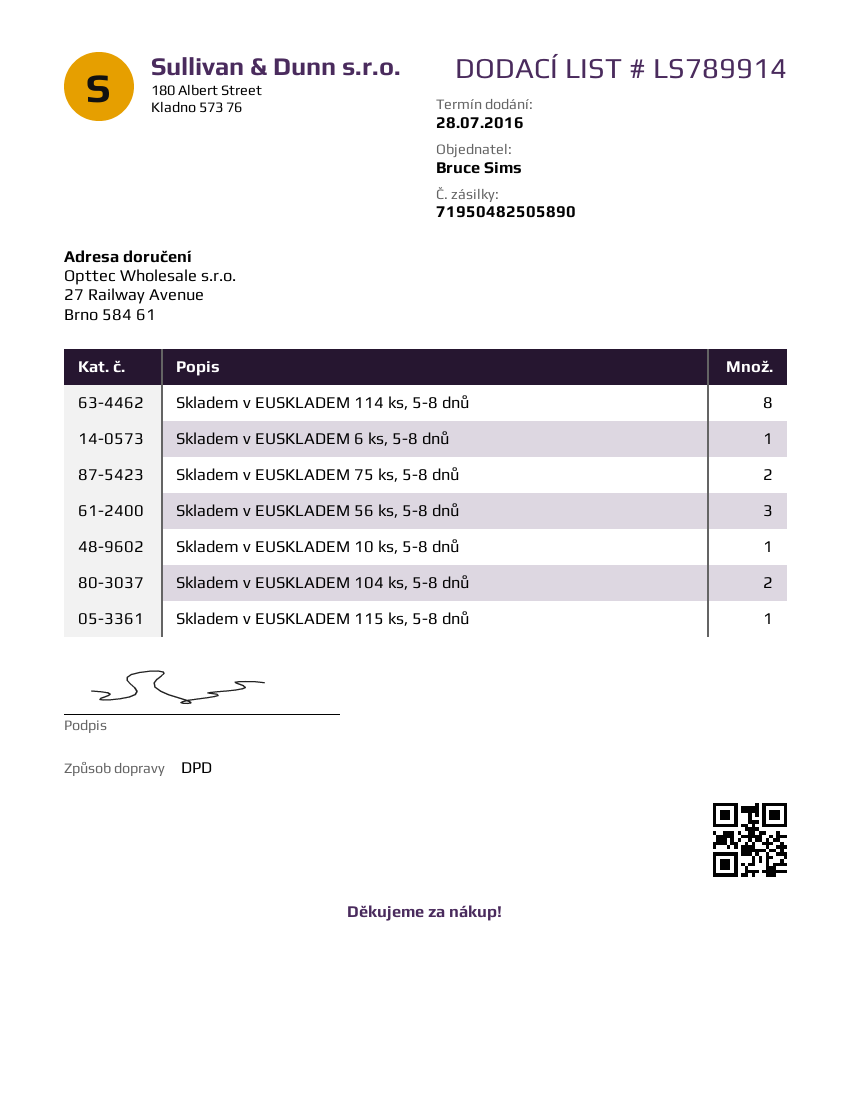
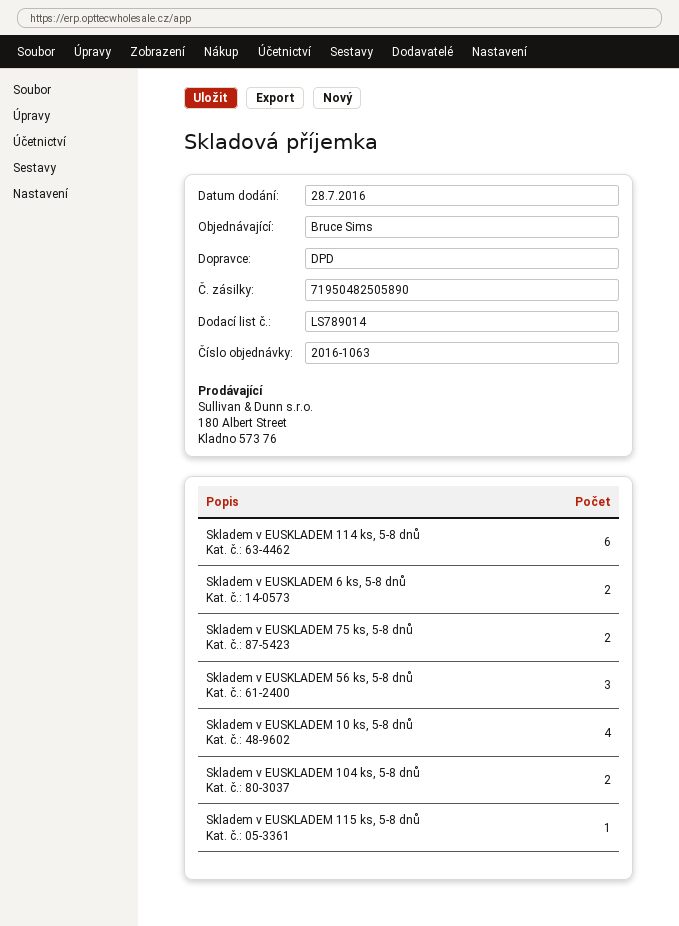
delivery note number: LS789914 -> LS789014
Skladem v EUSKLADEM 114 ks, 5-8 dnů: 8 -> 6
Skladem v EUSKLADEM 6 ks, 5-8 dnů: 1 -> 2
Skladem v EUSKLADEM 10 ks, 5-8 dnů: 1 -> 4

